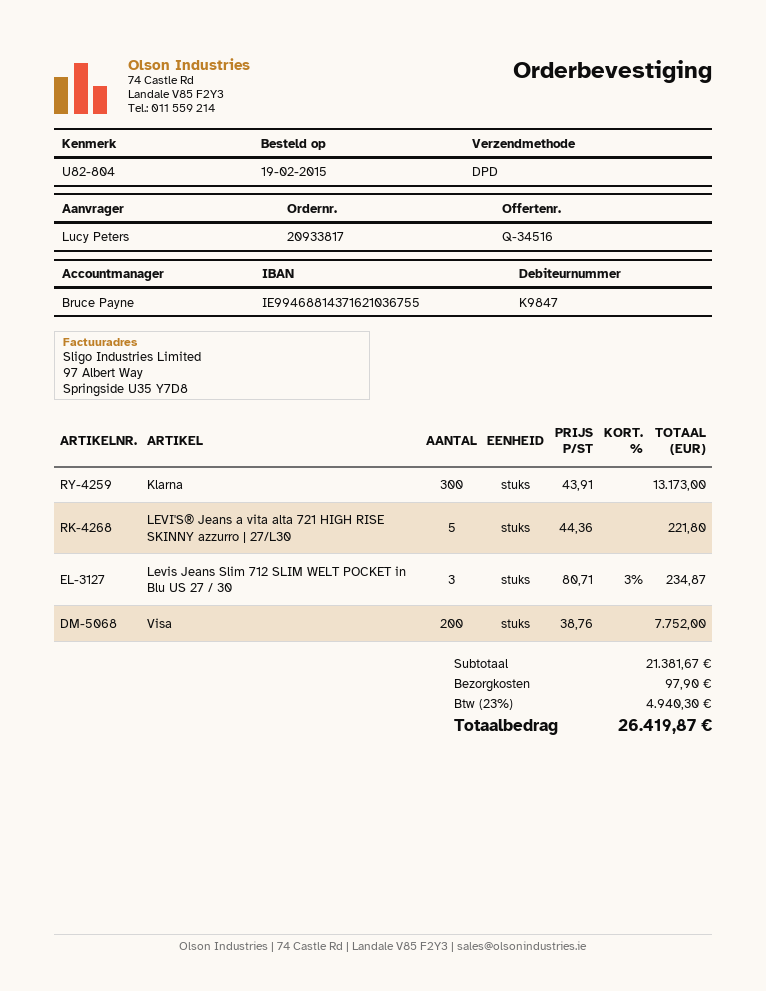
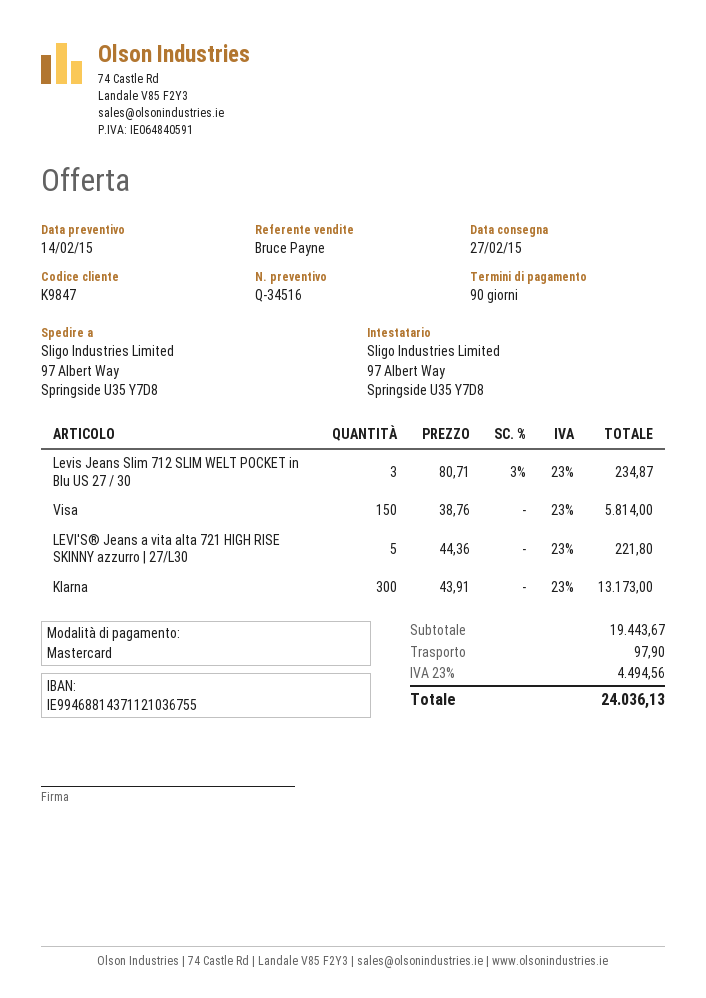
bank account: IE99468814371621036755 -> IE99468814371121036755
Visa: 200 x 38.76 = 7752.00 -> 150 x 38.76 = 5814.00
subtotal: 21381.67 -> 19443.67
tax: 23% = 4940.30 -> 23% = 4494.56
total: 26419.87 -> 24036.13

